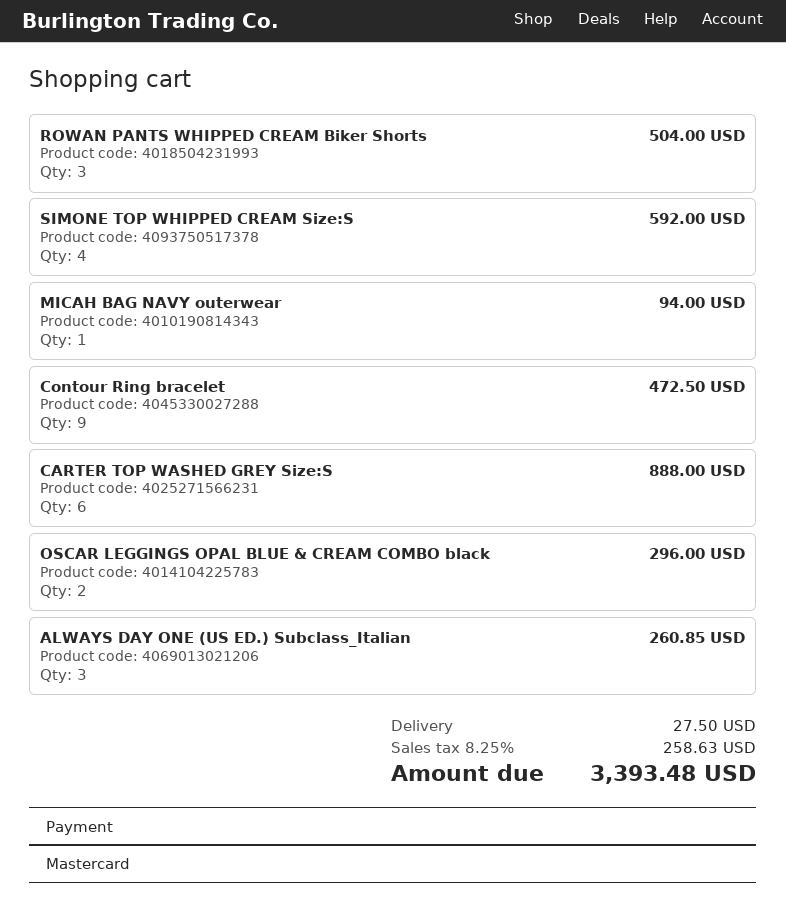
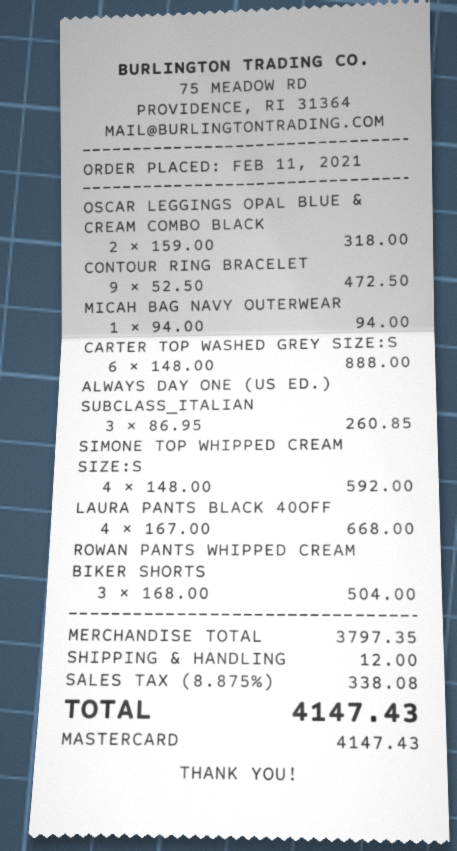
OSCAR LEGGINGS OPAL BLUE & CREAM COMBO black: 2 for 296.00 -> 2 for 318.00
LAURA PANTS BLACK 40OFF: none -> 4 for 668.00
shipping: 27.50 -> 12.00
tax: 8.25% = 258.63 -> 8.875% = 338.08
total: 3393.48 -> 4147.43

